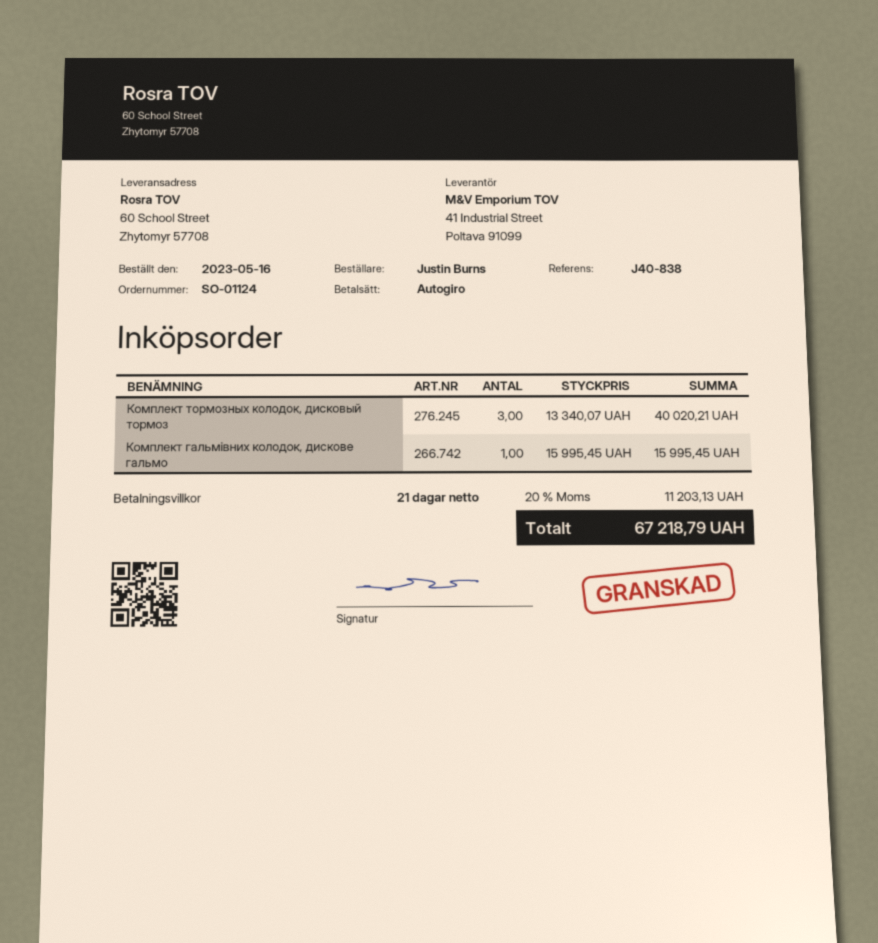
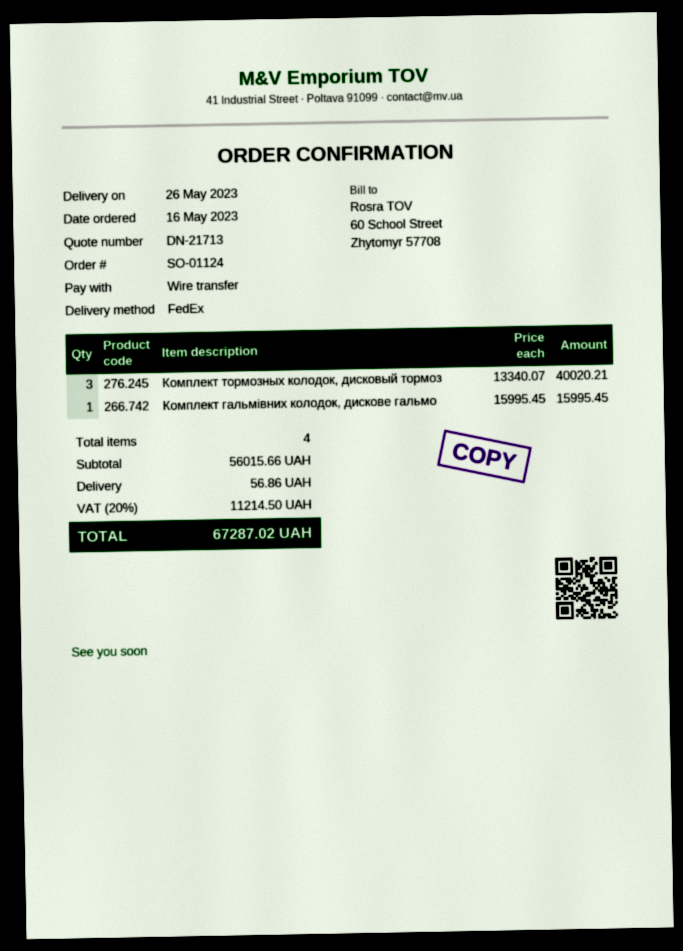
payment method: direct debit -> bank transfer
shipping: none -> 56.86
tax: 20% = 11203.13 -> 20% = 11214.50
total: 67218.79 -> 67287.02

